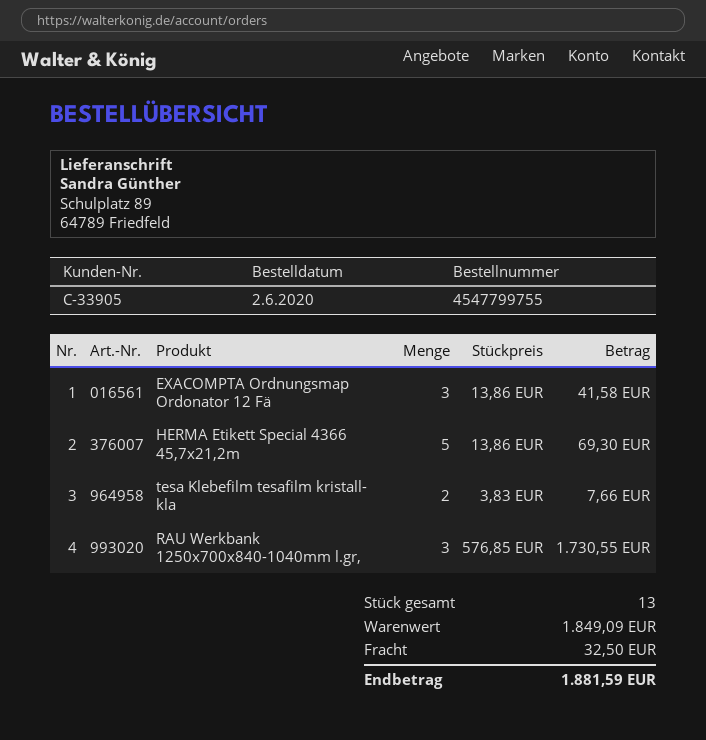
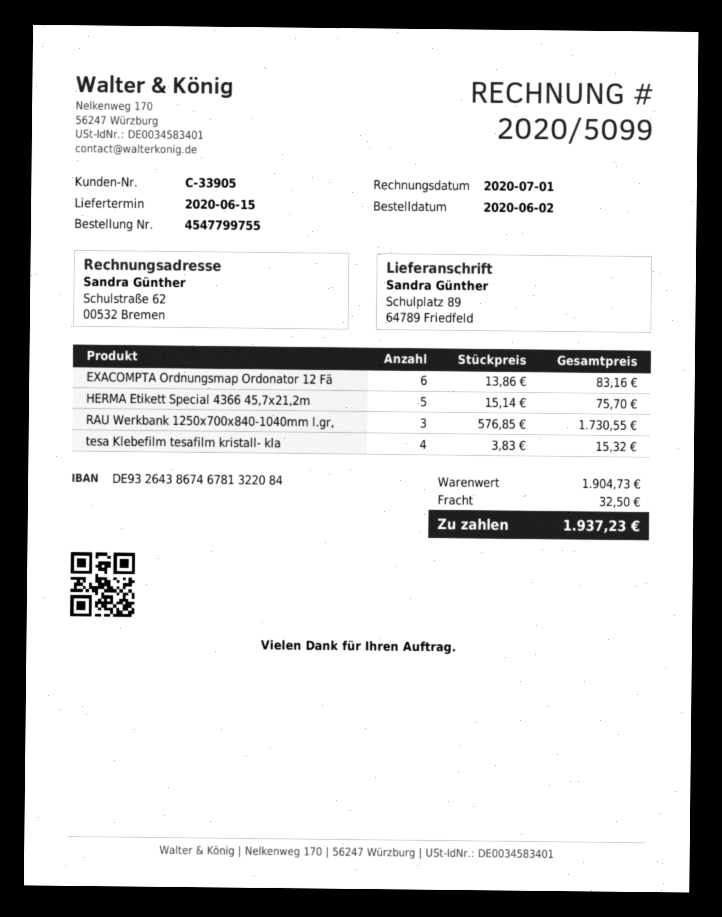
EXACOMPTA Ordnungsmap Ordonator 12 Fä: 3 x 13.86 = 41.58 -> 6 x 13.86 = 83.16
HERMA Etikett Special 4366 45,7x21,2m: 5 x 13.86 = 69.30 -> 5 x 15.14 = 75.70
tesa Klebefilm tesafilm kristall- kla: 2 x 3.83 = 7.66 -> 4 x 3.83 = 15.32
subtotal: 1849.09 -> 1904.73
total: 1881.59 -> 1937.23

